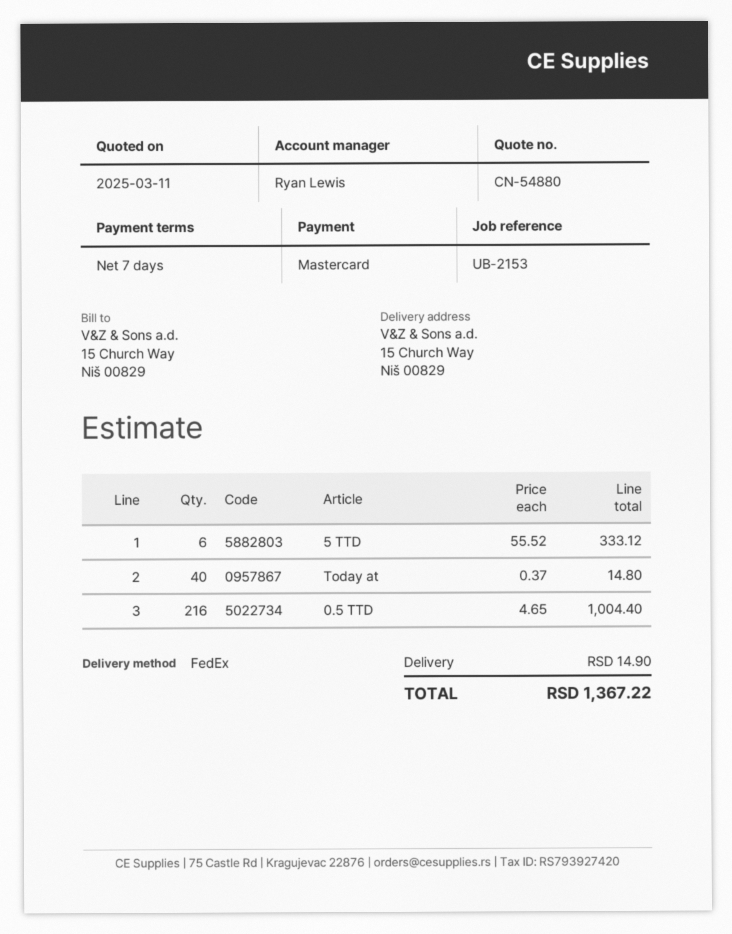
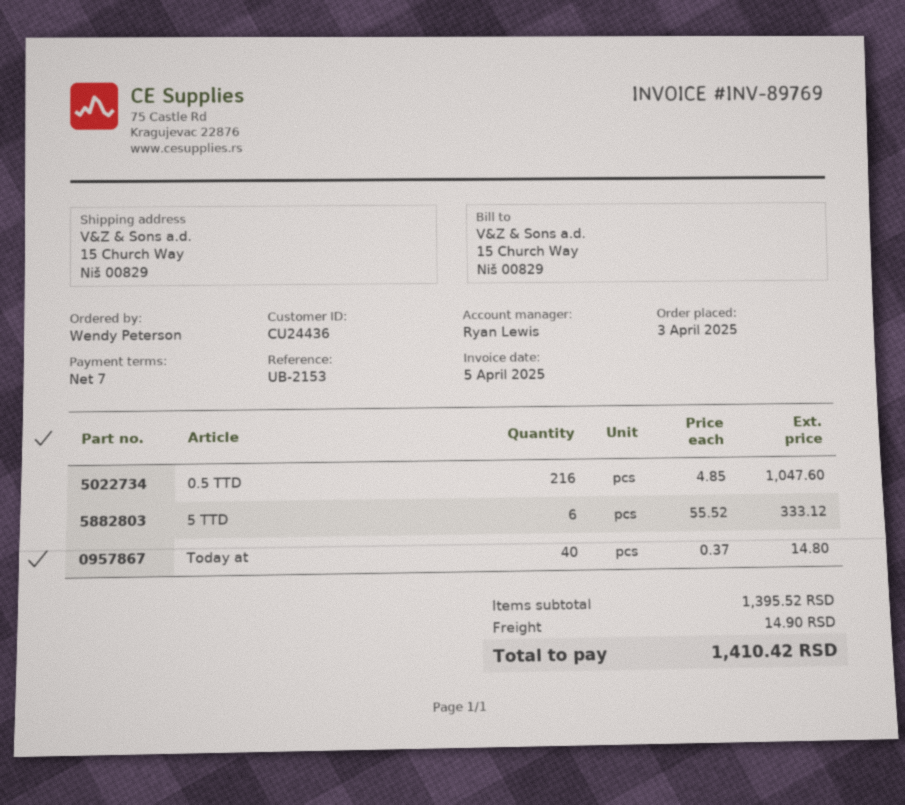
0.5 TTD: 216 x 4.65 = 1004.40 -> 216 x 4.85 = 1047.60
total: 1367.22 -> 1410.42

